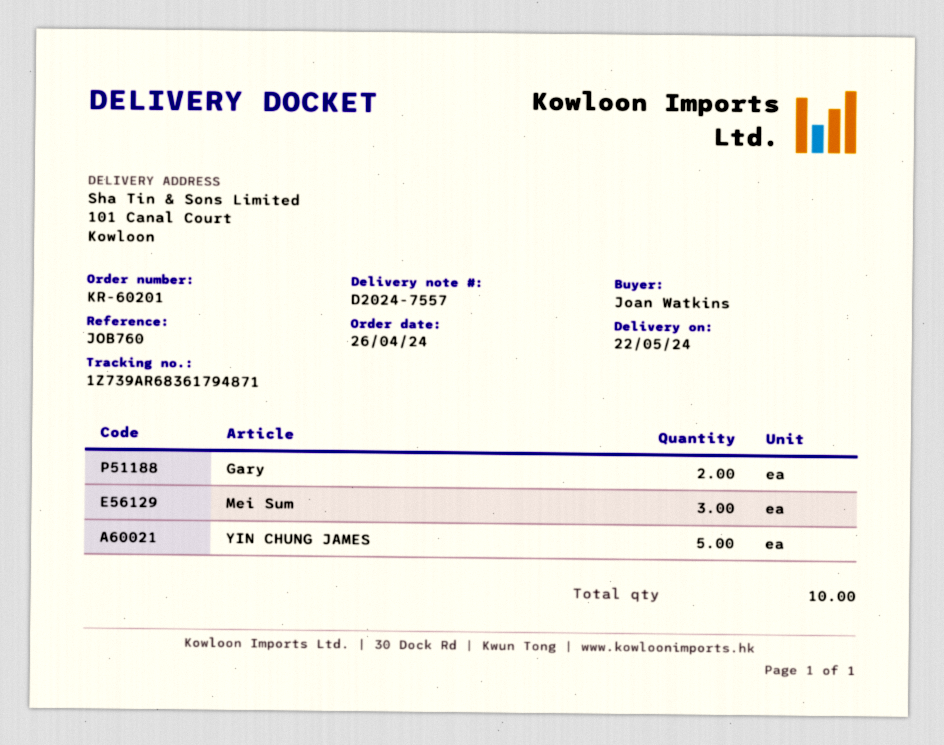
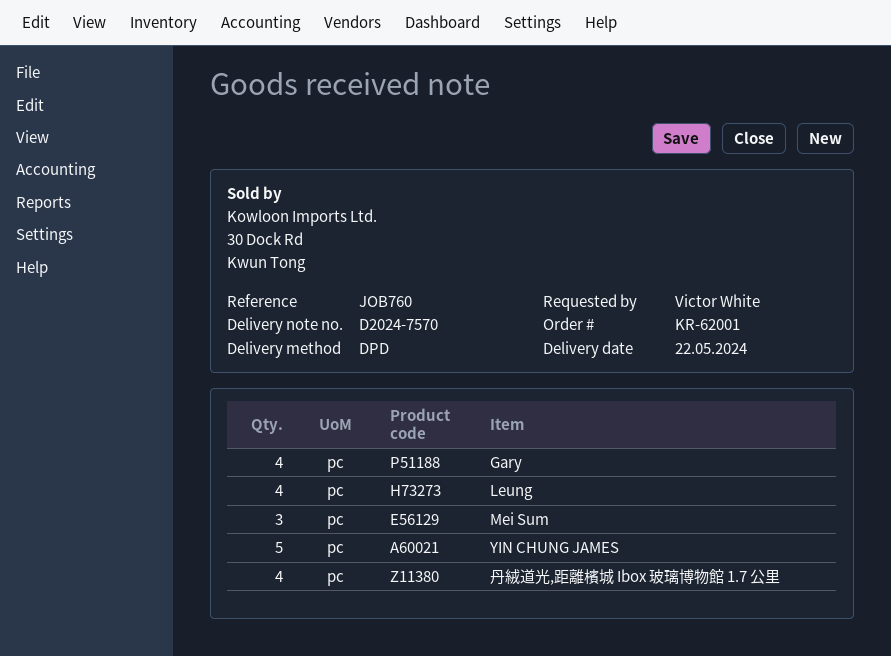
order number: KR-60201 -> KR-62001
delivery note number: D2024-7557 -> D2024-7570
ordered by: Joan Watkins -> Victor White
Gary: 2 -> 4
Leung: none -> 4
丹絨道光,距離檳城 Ibox 玻璃博物館 1.7 公里: none -> 4

